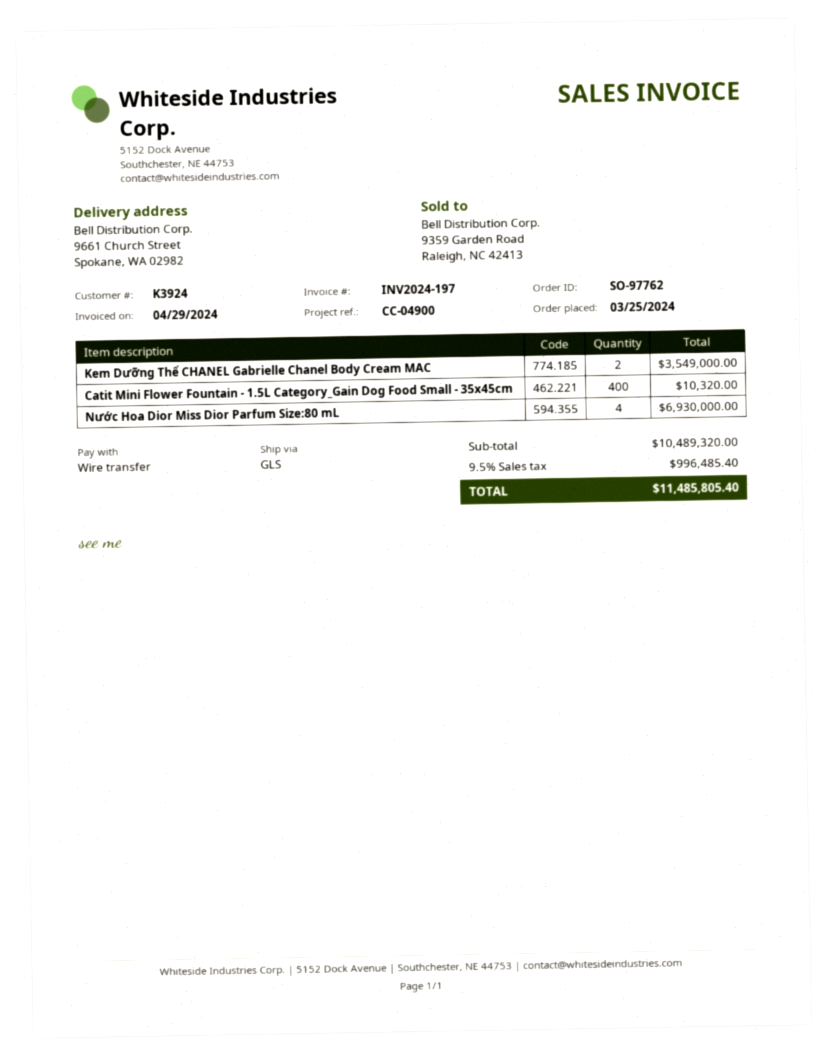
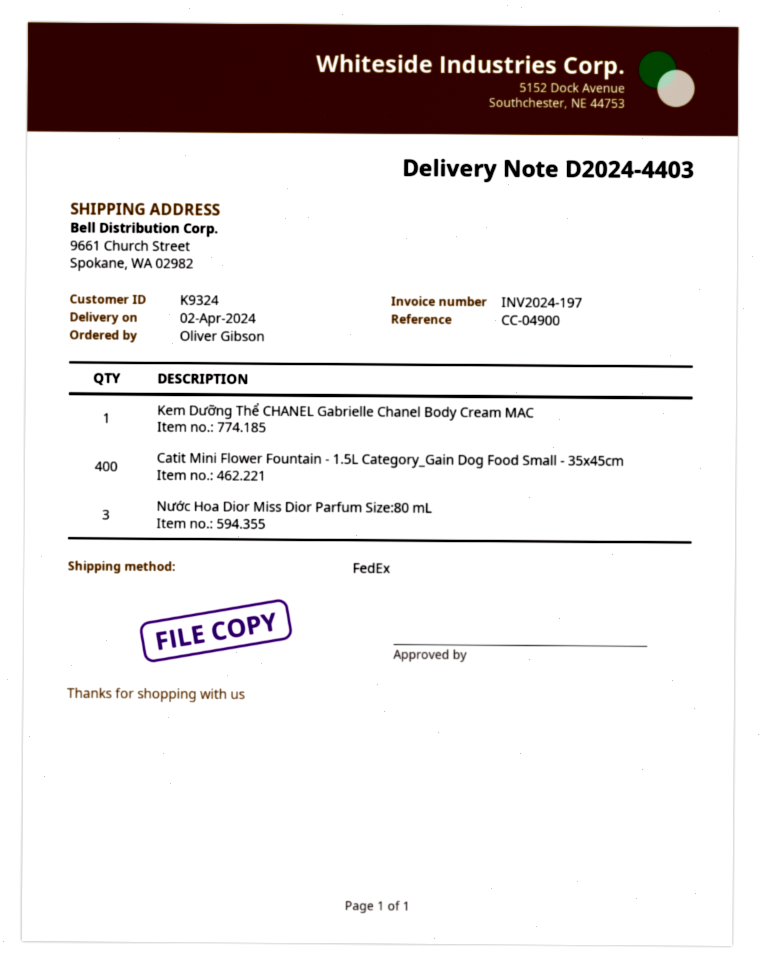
customer number: K3924 -> K9324
shipping method: GLS -> FedEx
Kem Dưỡng Thể CHANEL Gabrielle Chanel Body Cream MAC: 2 -> 1
Nước Hoa Dior Miss Dior Parfum Size:80 mL: 4 -> 3

